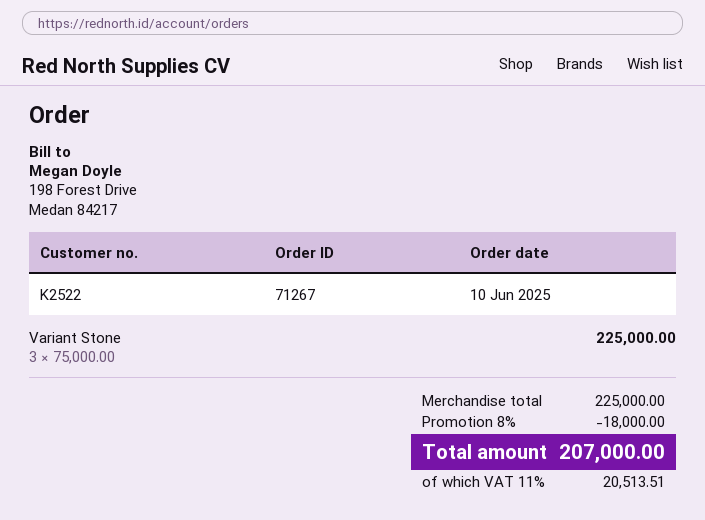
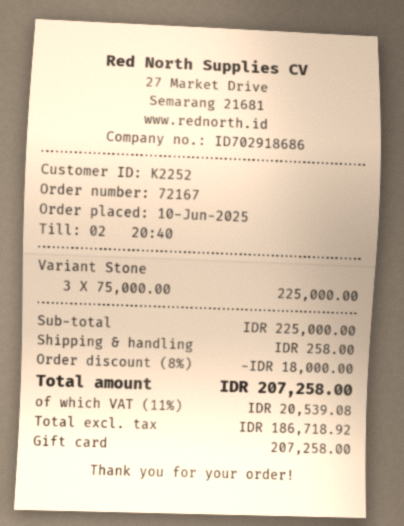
order number: 71267 -> 72167
customer number: K2522 -> K2252
shipping: none -> 258.00
tax: 11% = 20513.51 -> 11% = 20539.08
total: 207000.00 -> 207258.00

